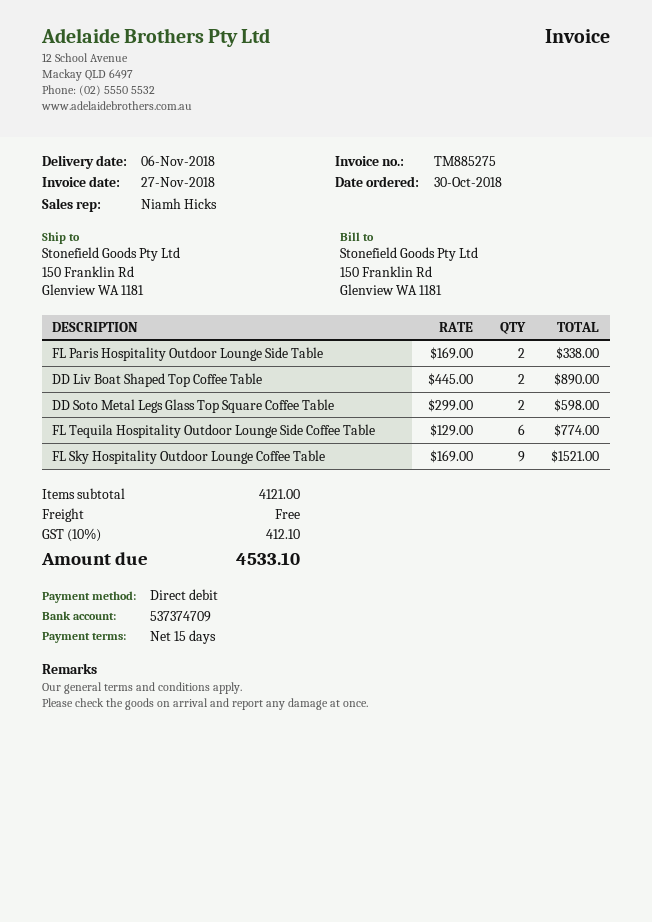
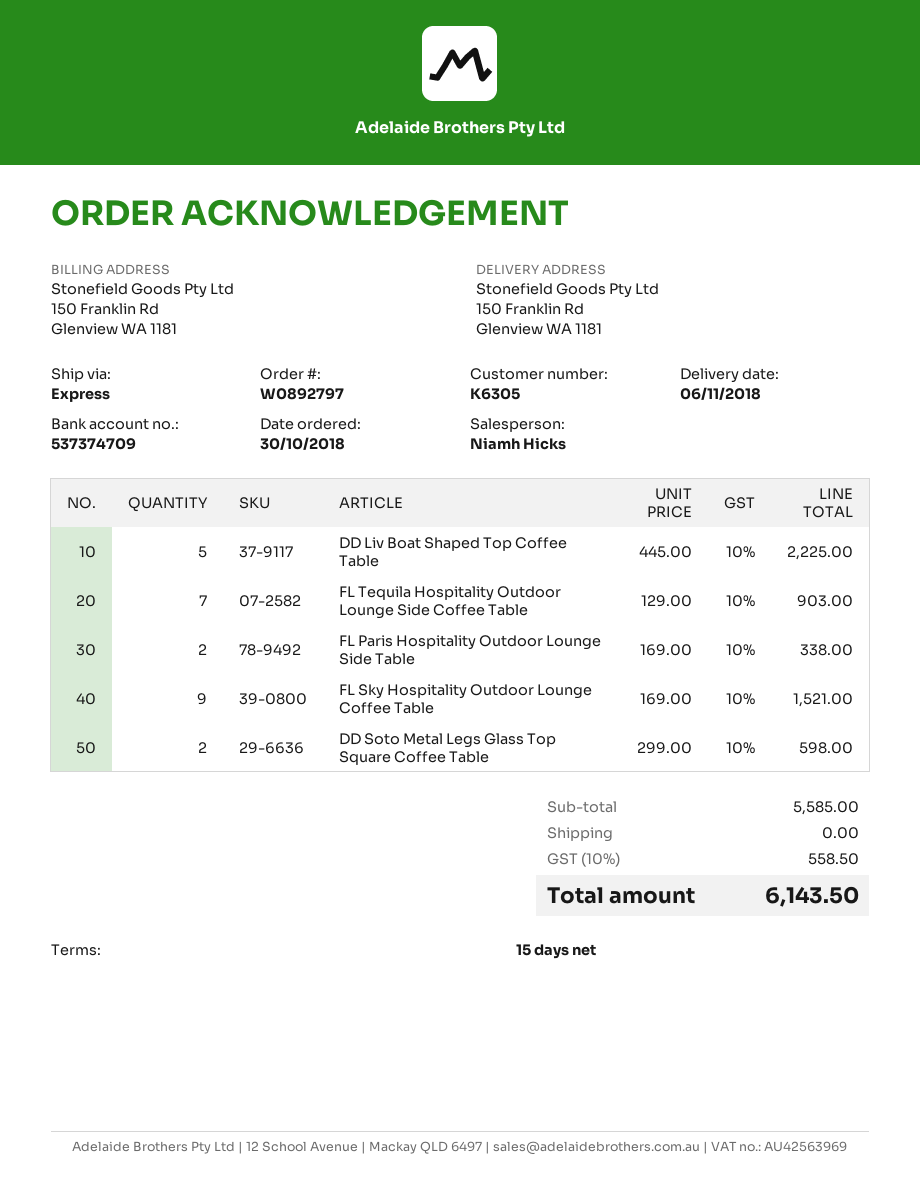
DD Liv Boat Shaped Top Coffee Table: 2 x 445.00 = 890.00 -> 5 x 445.00 = 2225.00
FL Tequila Hospitality Outdoor Lounge Side Coffee Table: 6 x 129.00 = 774.00 -> 7 x 129.00 = 903.00
subtotal: 4121.00 -> 5585.00
tax: 10% = 412.10 -> 10% = 558.50
total: 4533.10 -> 6143.50

